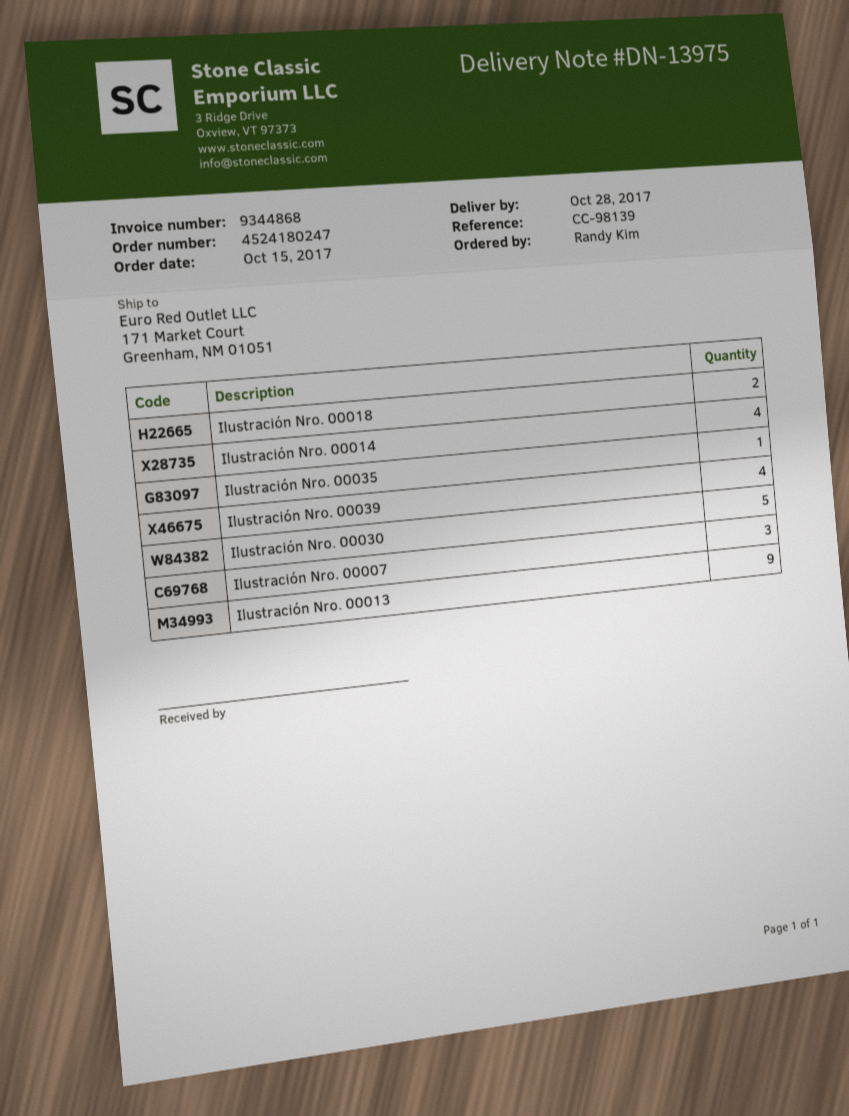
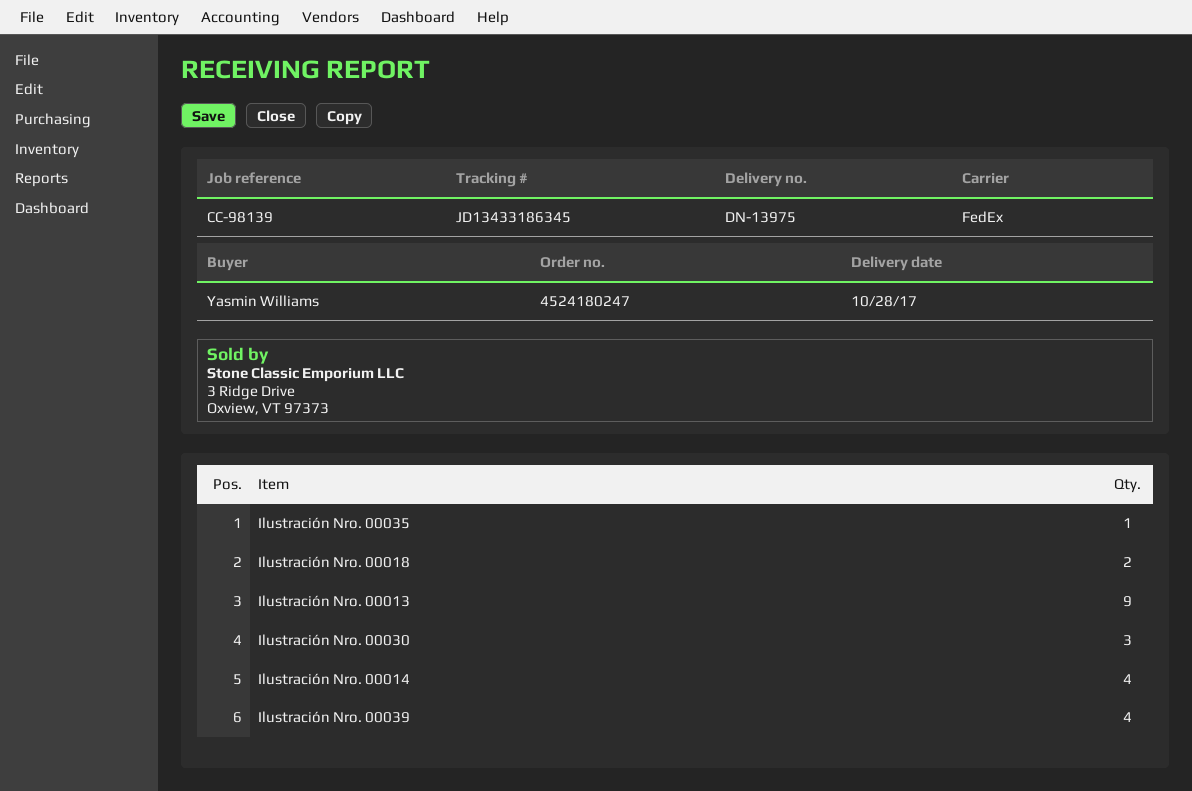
ordered by: Randy Kim -> Yasmin Williams
Ilustración Nro. 00030: 5 -> 3
Ilustración Nro. 00007: 3 -> none

